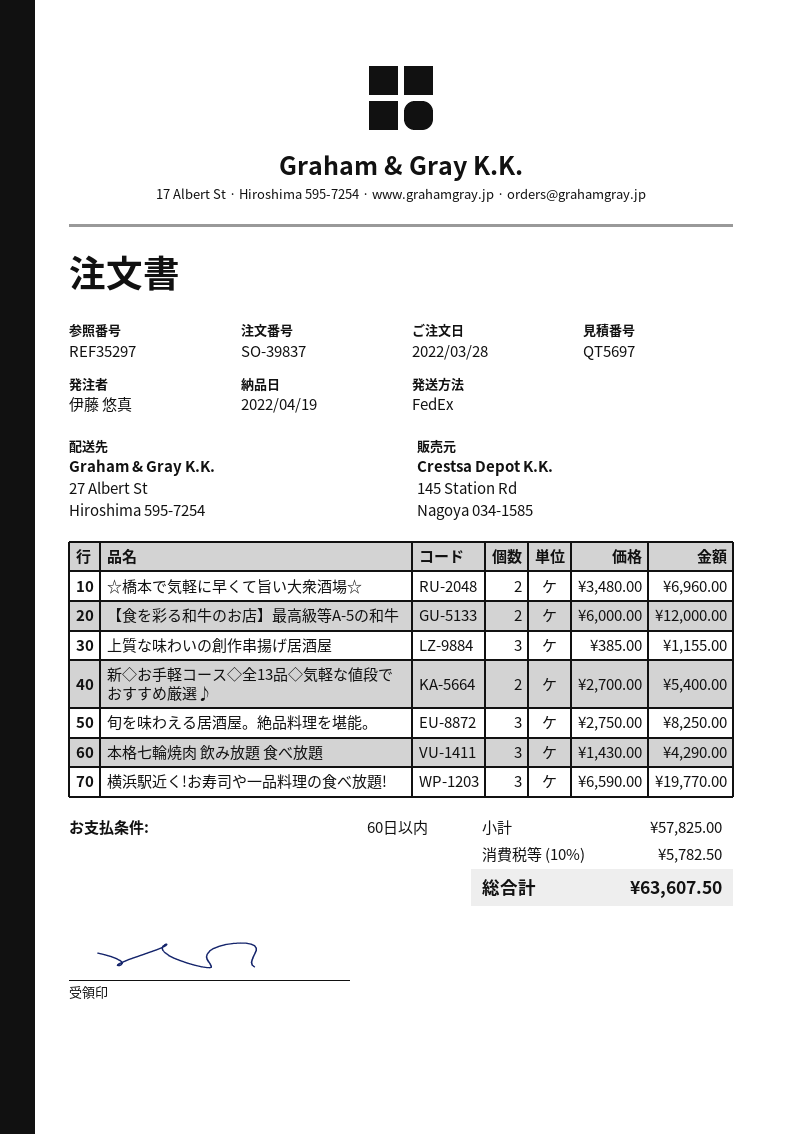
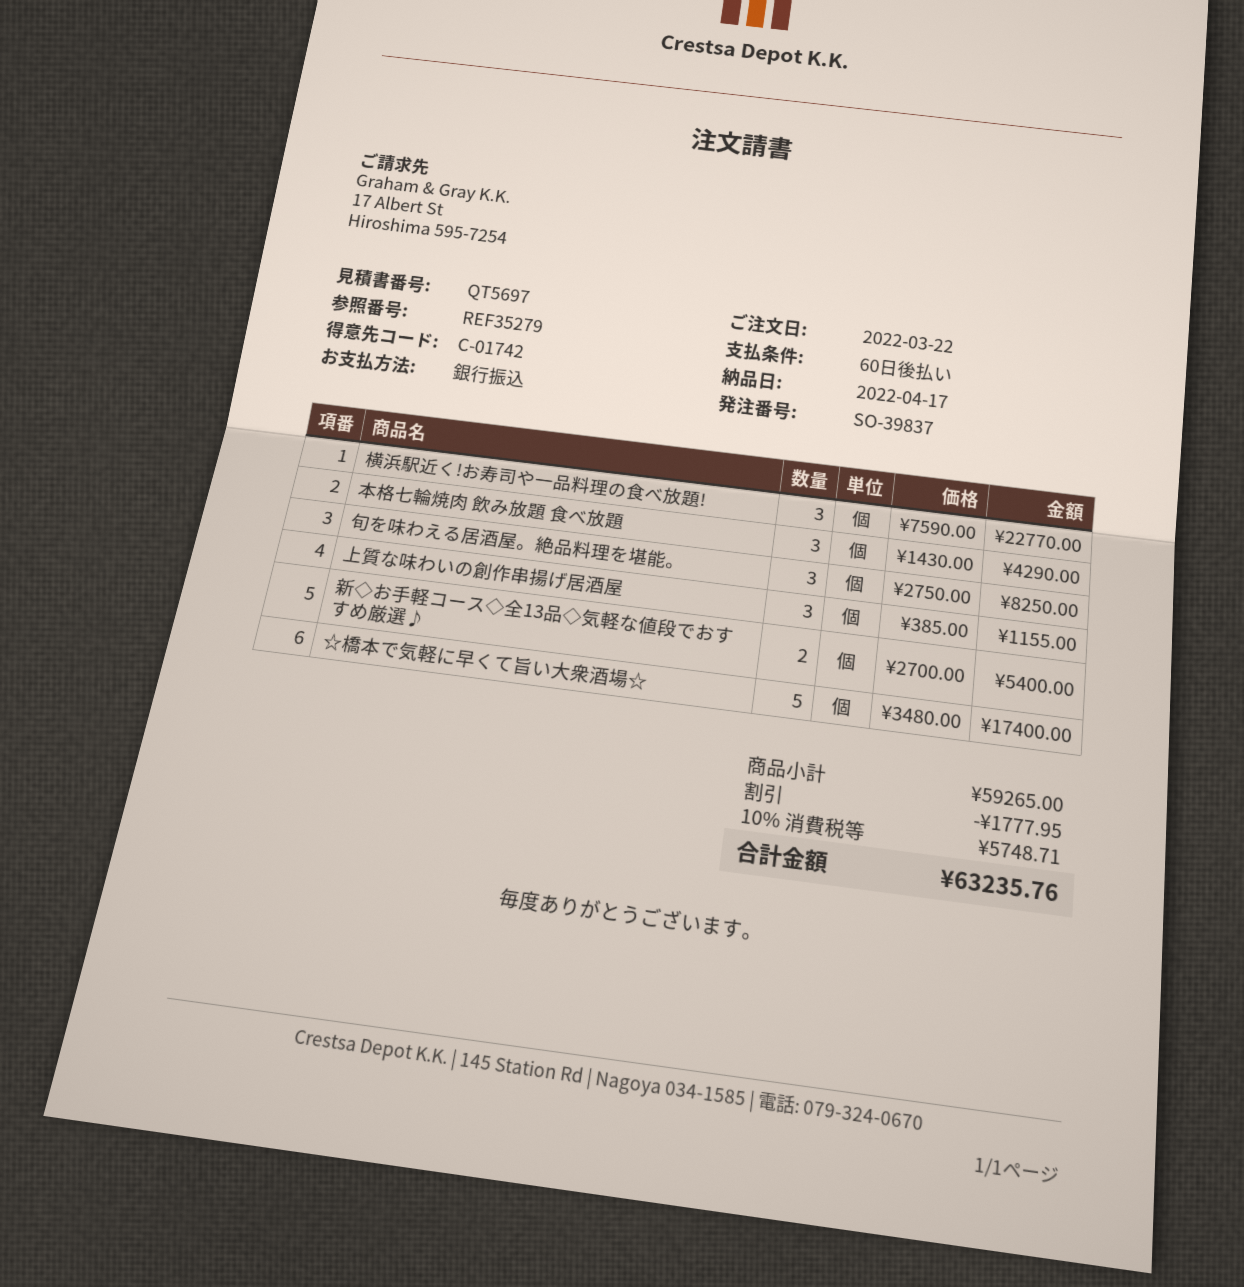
order date: 2022-03-28 -> 2022-03-22
delivery date: 2022-04-19 -> 2022-04-17
reference: REF35297 -> REF35279
☆橋本で気軽に早くて旨い大衆酒場☆: 2 x 3480.00 = 6960.00 -> 5 x 3480.00 = 17400.00
【食を彩る和牛のお店】最高級等A-5の和牛: 2 x 6000.00 = 12000.00 -> none
横浜駅近く!お寿司や一品料理の食べ放題!: 3 x 6590.00 = 19770.00 -> 3 x 7590.00 = 22770.00
subtotal: 57825.00 -> 59265.00
discount: none -> 1777.95
tax: 10% = 5782.50 -> 10% = 5748.71
total: 63607.50 -> 63235.76

